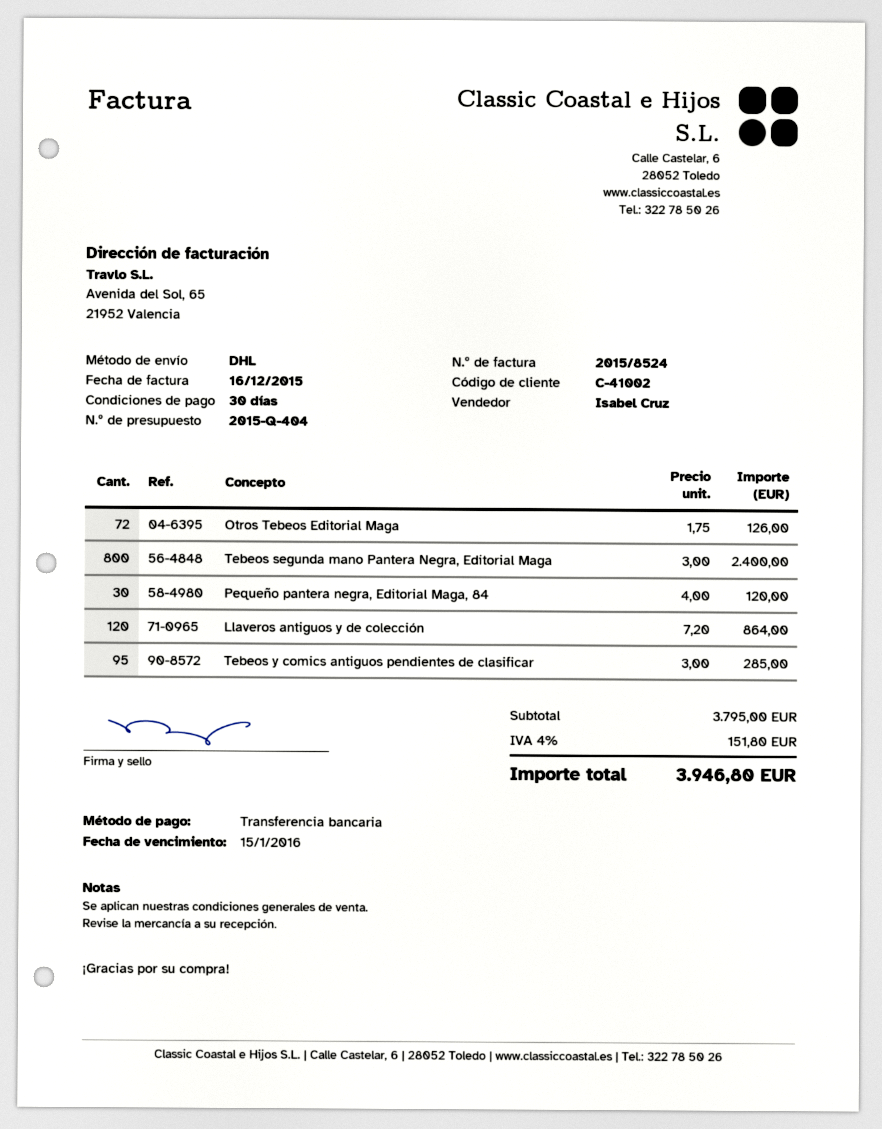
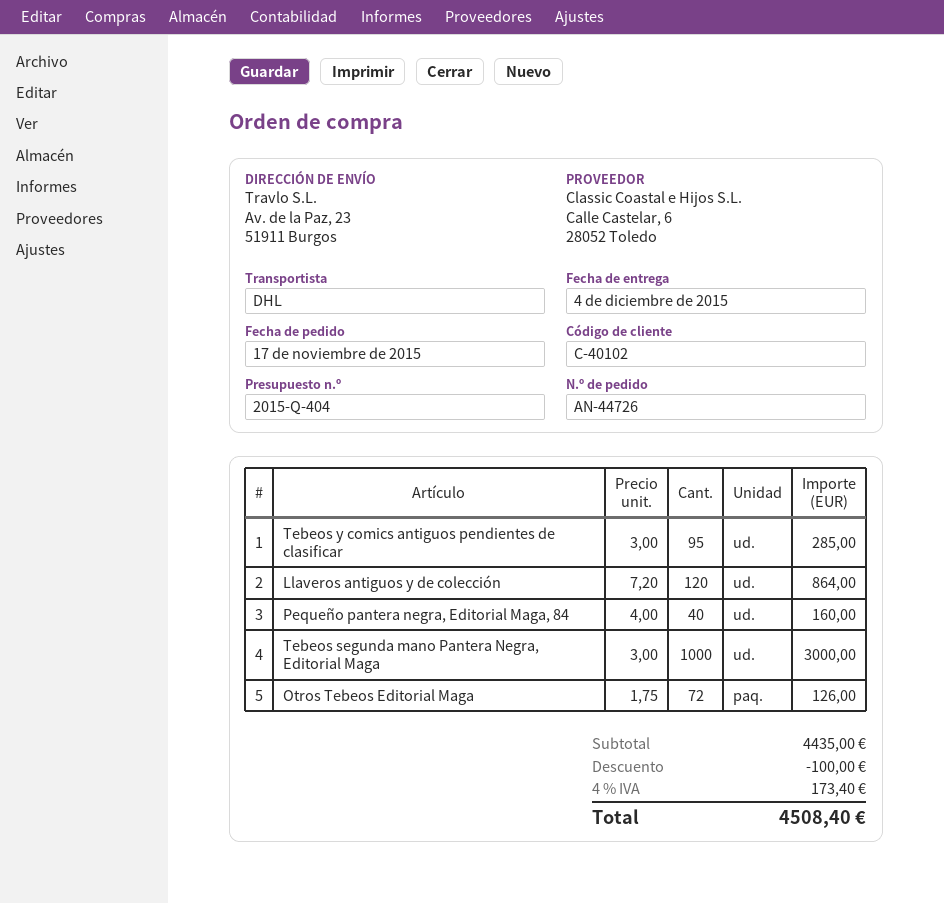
customer number: C-41002 -> C-40102
Tebeos segunda mano Pantera Negra, Editorial Maga: 800 x 3.00 = 2400.00 -> 1000 x 3.00 = 3000.00
Pequeño pantera negra, Editorial Maga, 84: 30 x 4.00 = 120.00 -> 40 x 4.00 = 160.00
subtotal: 3795.00 -> 4435.00
discount: none -> 100.00
tax: 4% = 151.80 -> 4% = 173.40
total: 3946.80 -> 4508.40

